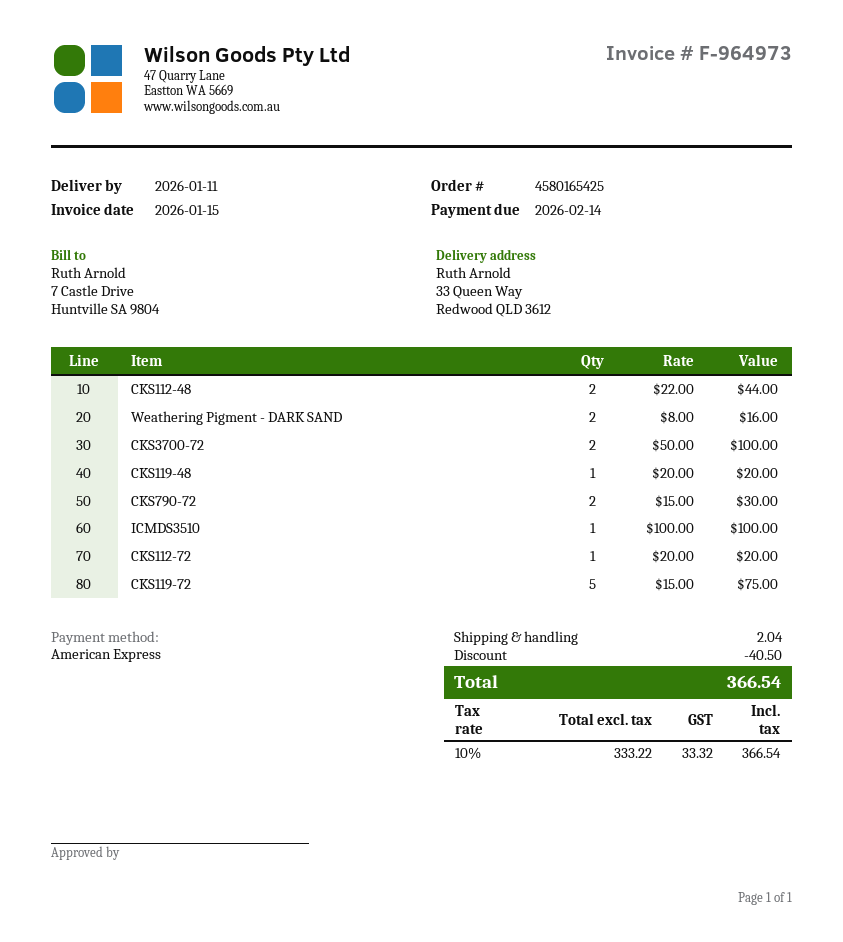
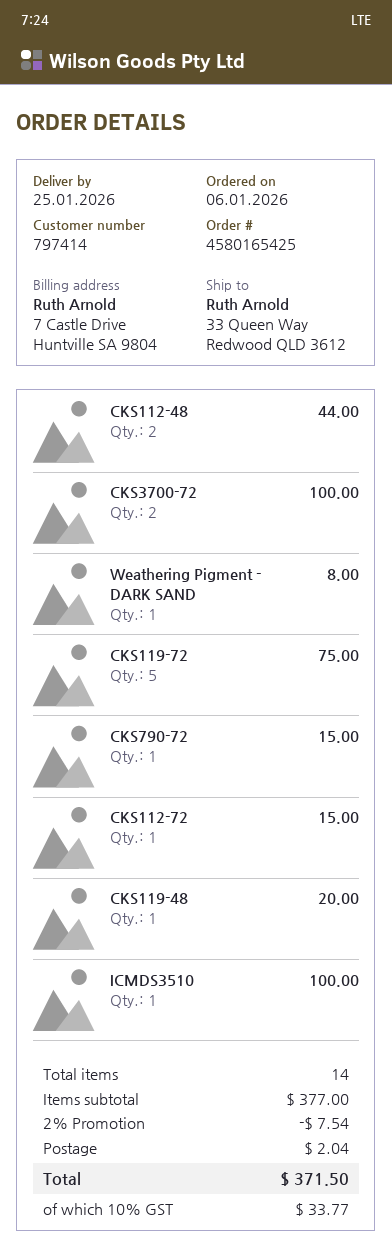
delivery date: 2026-01-11 -> 2026-01-25
Weathering Pigment - DARK SAND: 2 for 16.00 -> 1 for 8.00
CKS790-72: 2 for 30.00 -> 1 for 15.00
CKS112-72: 1 for 20.00 -> 1 for 15.00
discount: 40.50 -> 7.54
tax: 10% = 33.32 -> 10% = 33.77
total: 366.54 -> 371.50

